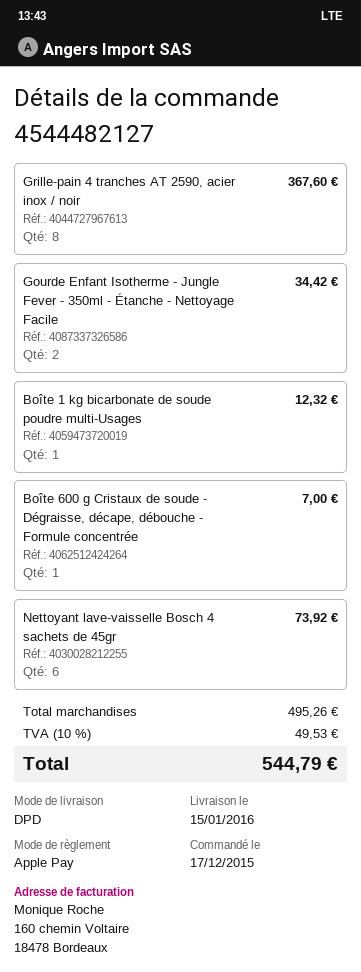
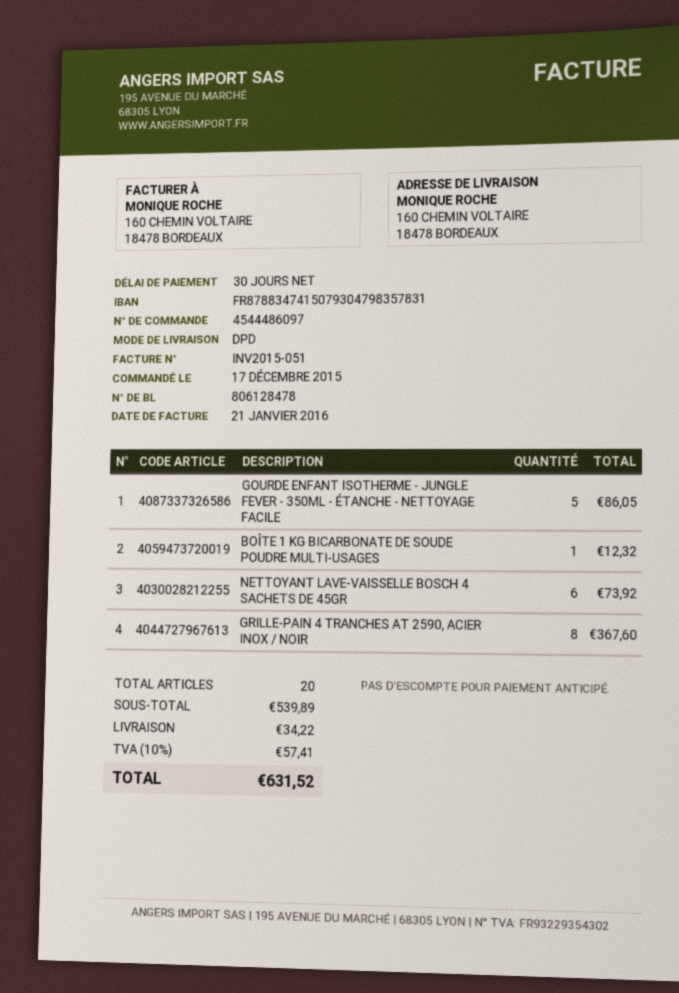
order number: 4544482127 -> 4544486097
Gourde Enfant Isotherme - Jungle Fever - 350ml - Étanche - Nettoyage Facile: 2 for 34.42 -> 5 for 86.05
Boîte 600 g Cristaux de soude - Dégraisse, décape, débouche - Formule concentrée: 1 for 7.00 -> none
subtotal: 495.26 -> 539.89
shipping: none -> 34.22
tax: 10% = 49.53 -> 10% = 57.41
total: 544.79 -> 631.52

